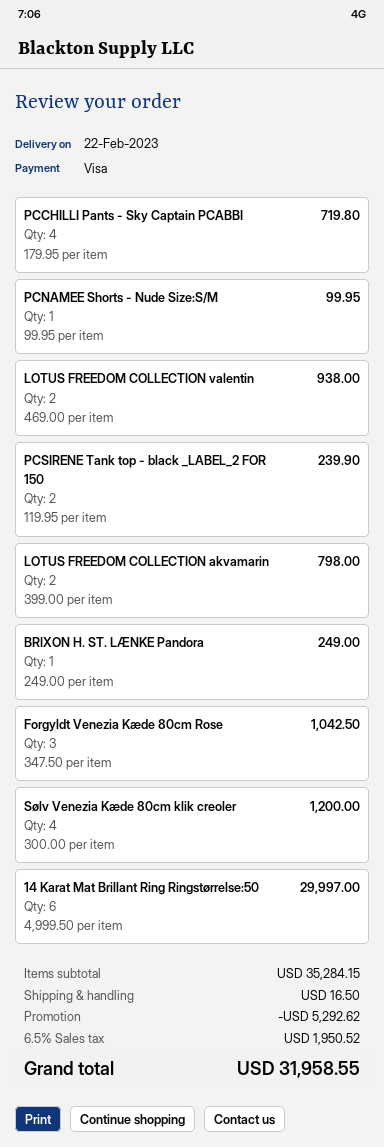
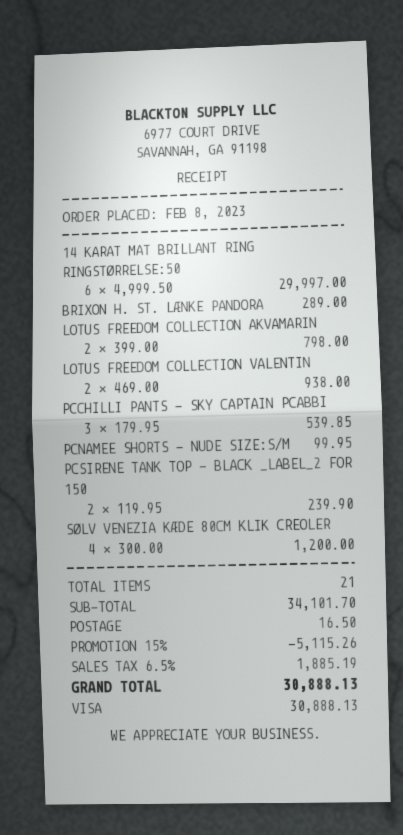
PCCHILLI Pants - Sky Captain PCABBI: 4 x 179.95 = 719.80 -> 3 x 179.95 = 539.85
BRIXON H. ST. LÆNKE Pandora: 1 x 249.00 = 249.00 -> 1 x 289.00 = 289.00
Forgyldt Venezia Kæde 80cm Rose: 3 x 347.50 = 1042.50 -> none
subtotal: 35284.15 -> 34101.70
discount: 5292.62 -> 5115.26
tax: 6.5% = 1950.52 -> 6.5% = 1885.19
total: 31958.55 -> 30888.13

